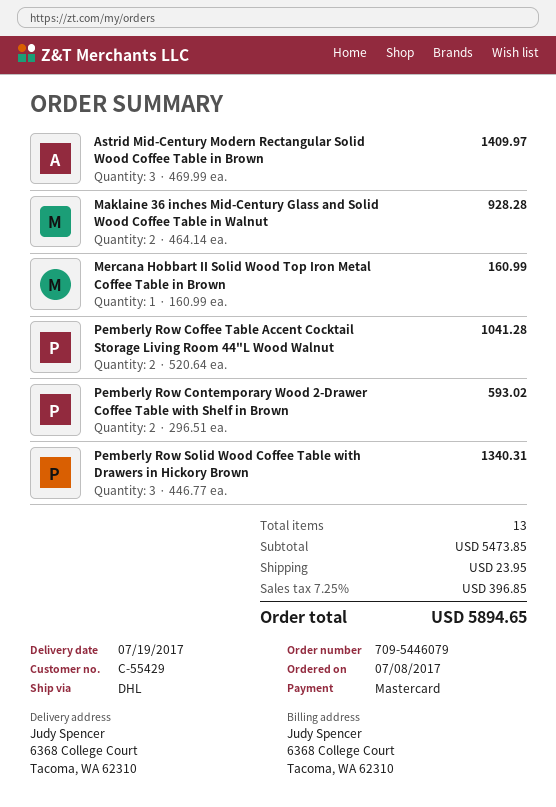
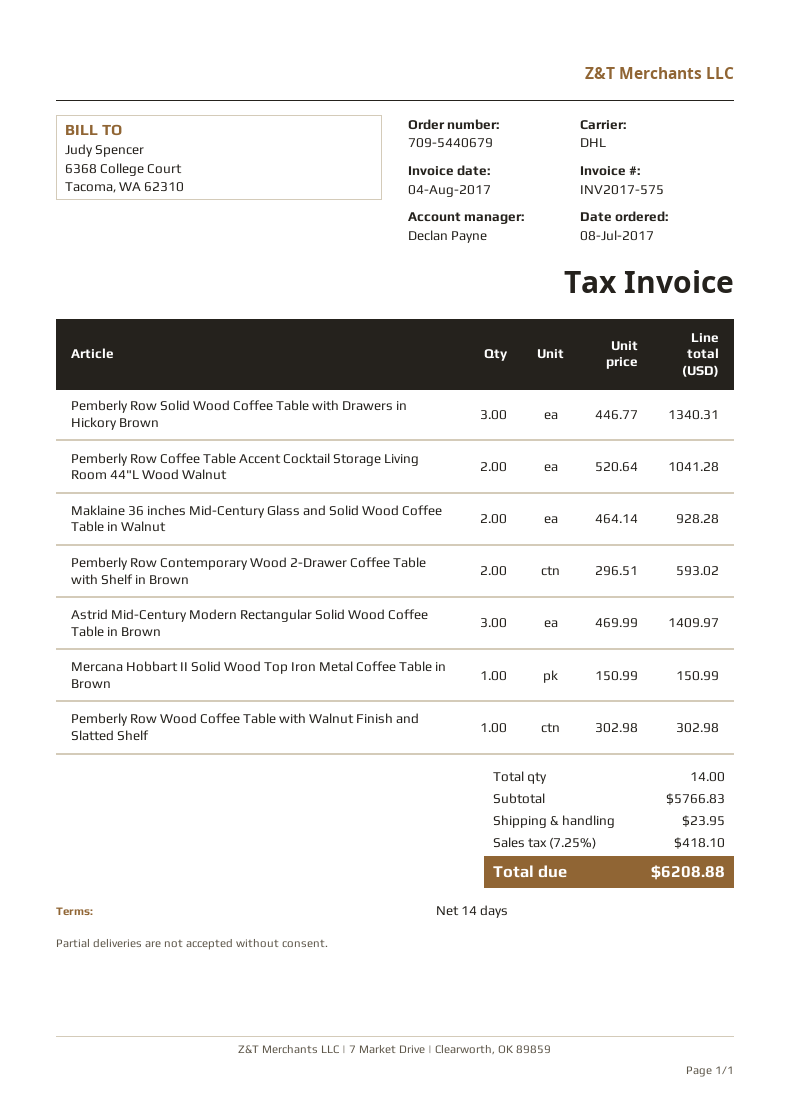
order number: 709-5446079 -> 709-5440679
Mercana Hobbart II Solid Wood Top Iron Metal Coffee Table in Brown: 1 x 160.99 = 160.99 -> 1 x 150.99 = 150.99
Pemberly Row Wood Coffee Table with Walnut Finish and Slatted Shelf: none -> 1 x 302.98 = 302.98
total quantity: 13 -> 14
subtotal: 5473.85 -> 5766.83
tax: 7.25% = 396.85 -> 7.25% = 418.10
total: 5894.65 -> 6208.88

